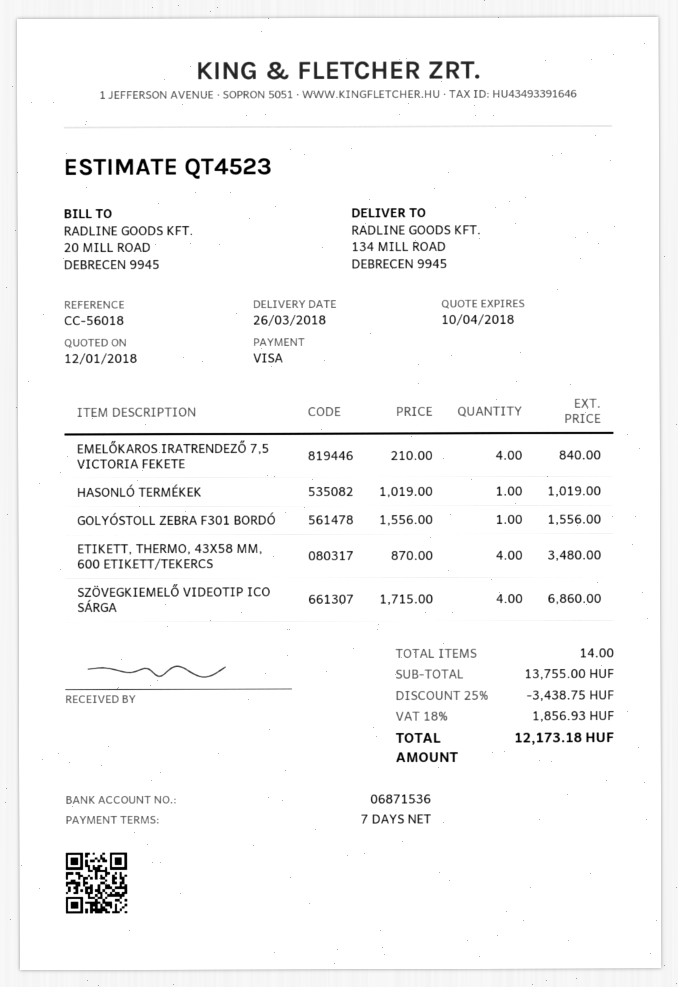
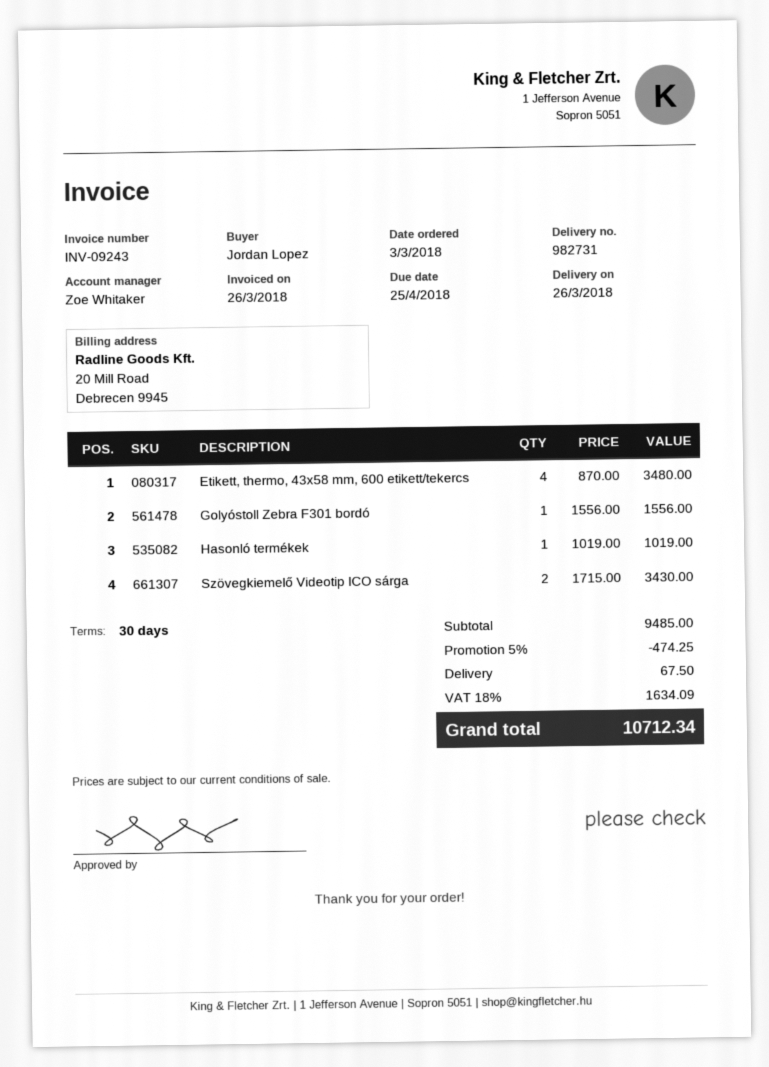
payment terms: 7 days -> 30 days
EMELŐKAROS IRATRENDEZŐ 7,5 VICTORIA FEKETE: 4 x 210.00 = 840.00 -> none
SZÖVEGKIEMELŐ VIDEOTIP ICO SÁRGA: 4 x 1715.00 = 6860.00 -> 2 x 1715.00 = 3430.00
subtotal: 13755.00 -> 9485.00
discount: 25% = 3438.75 -> 5% = 474.25
shipping: none -> 67.50
tax: 18% = 1856.93 -> 18% = 1634.09
total: 12173.18 -> 10712.34

